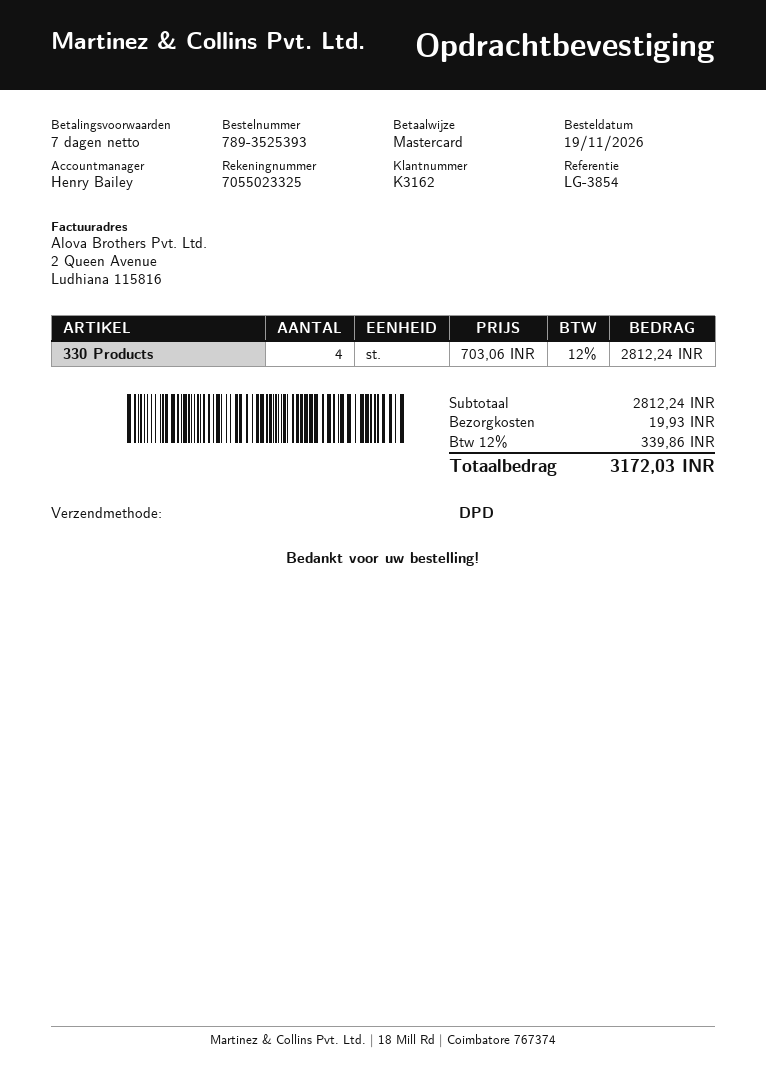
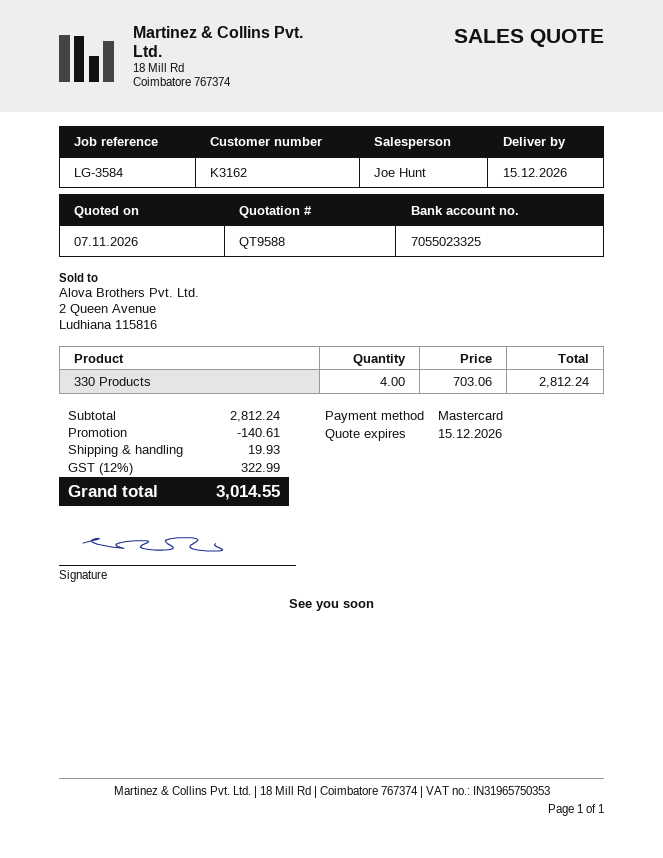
reference: LG-3854 -> LG-3584
sales rep: Henry Bailey -> Joe Hunt
discount: none -> 140.61
tax: 12% = 339.86 -> 12% = 322.99
total: 3172.03 -> 3014.55

